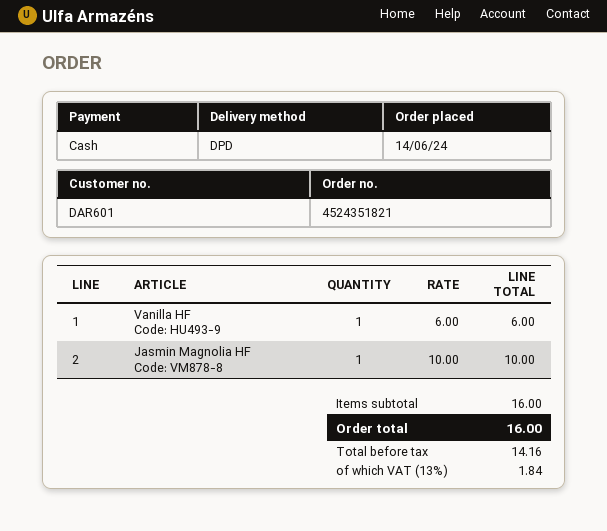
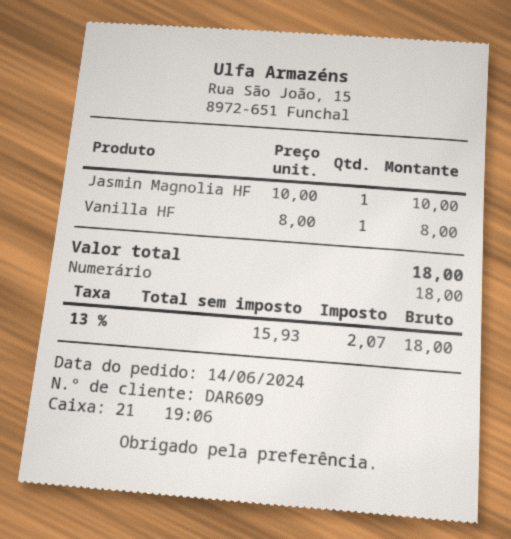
customer number: DAR601 -> DAR609
Vanilla HF: 1 x 6.00 = 6.00 -> 1 x 8.00 = 8.00
net: 14.16 -> 15.93
tax: 13% = 1.84 -> 13% = 2.07
total: 16.00 -> 18.00

